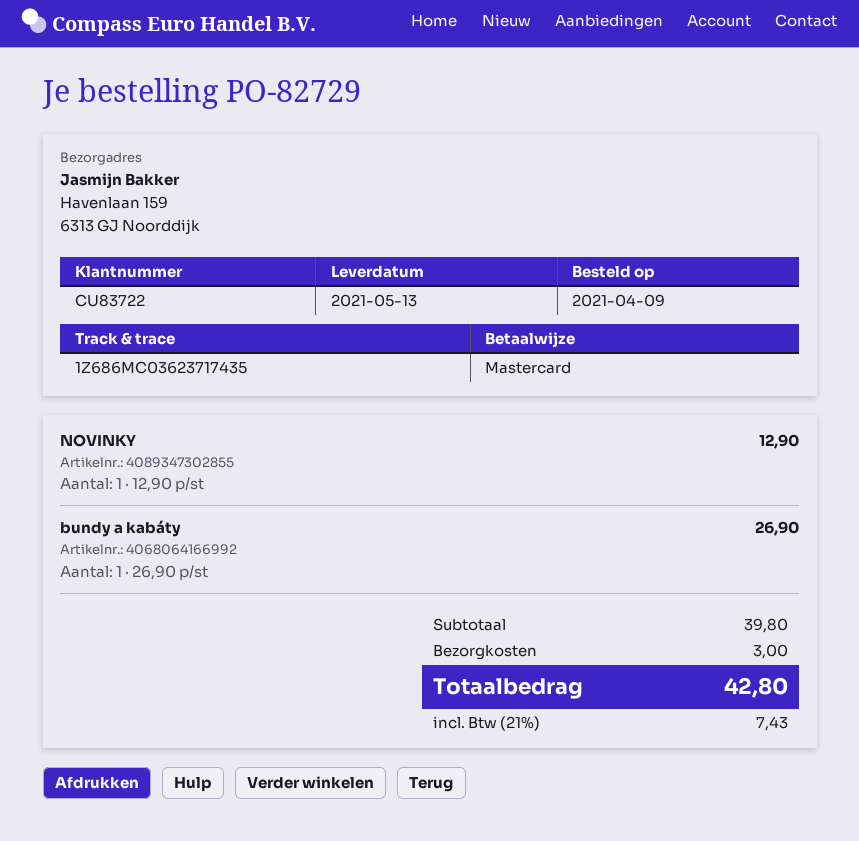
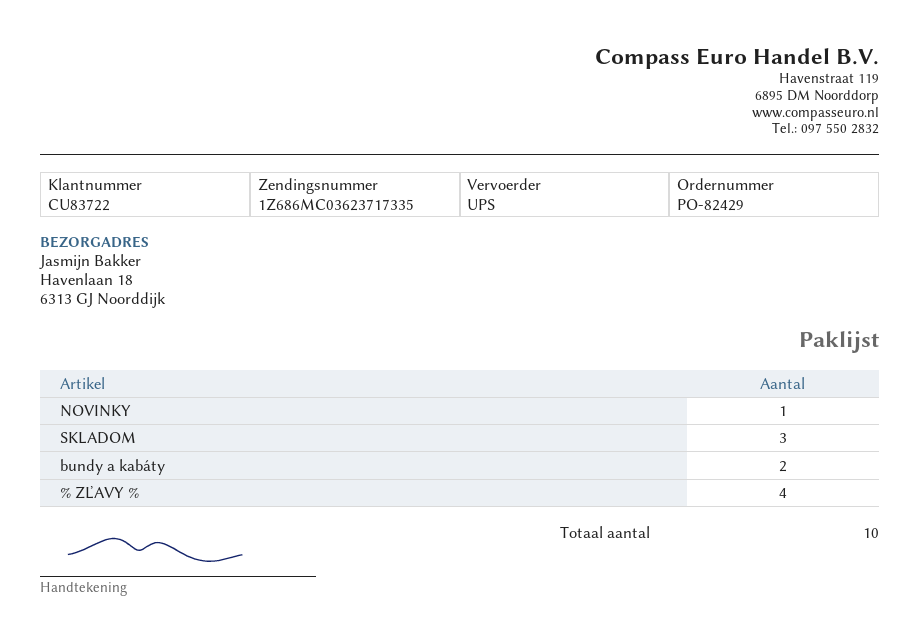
order number: PO-82729 -> PO-82429
tracking number: 1Z686MC03623717435 -> 1Z686MC03623717335
ship to: Havenlaan 159, 6313 GJ Noorddijk -> Havenlaan 18, 6313 GJ Noorddijk
bundy a kabáty: 1 -> 2
SKLADOM: none -> 3
% ZĽAVY %: none -> 4

